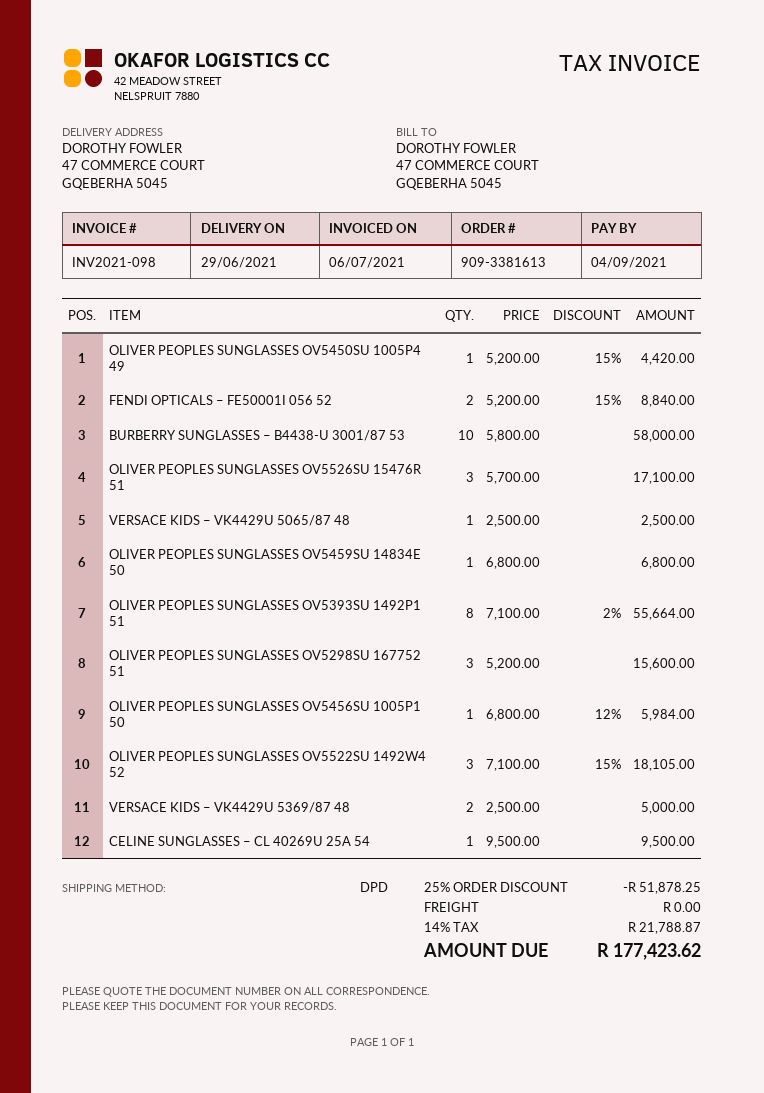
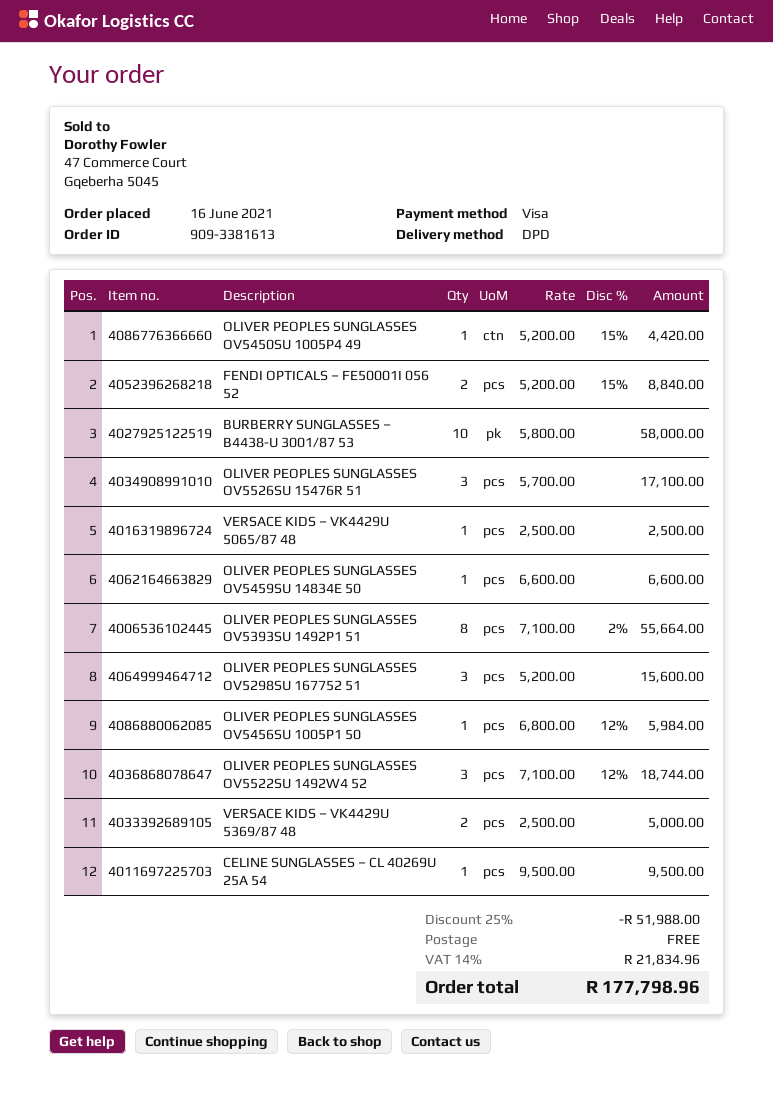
OLIVER PEOPLES SUNGLASSES OV5459SU 14834E 50: 1 x 6800.00 = 6800.00 -> 1 x 6600.00 = 6600.00
OLIVER PEOPLES SUNGLASSES OV5522SU 1492W4 52: 3 x 7100.00 - 15% = 18105.00 -> 3 x 7100.00 - 12% = 18744.00
discount: 25% = 51878.25 -> 25% = 51988.00
tax: 14% = 21788.87 -> 14% = 21834.96
total: 177423.62 -> 177798.96

